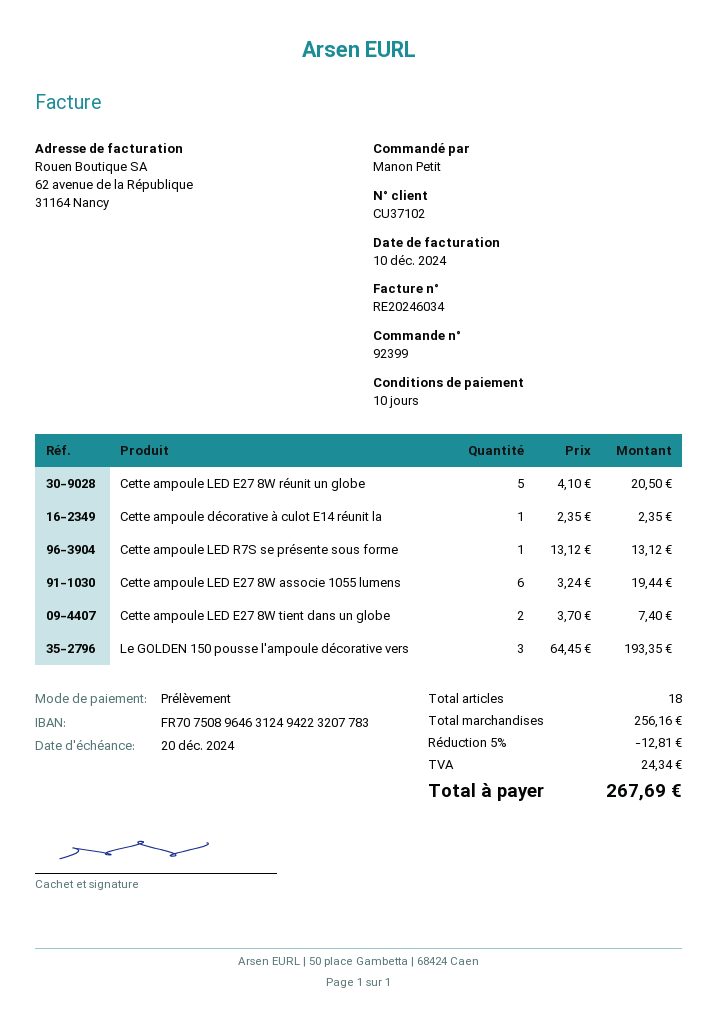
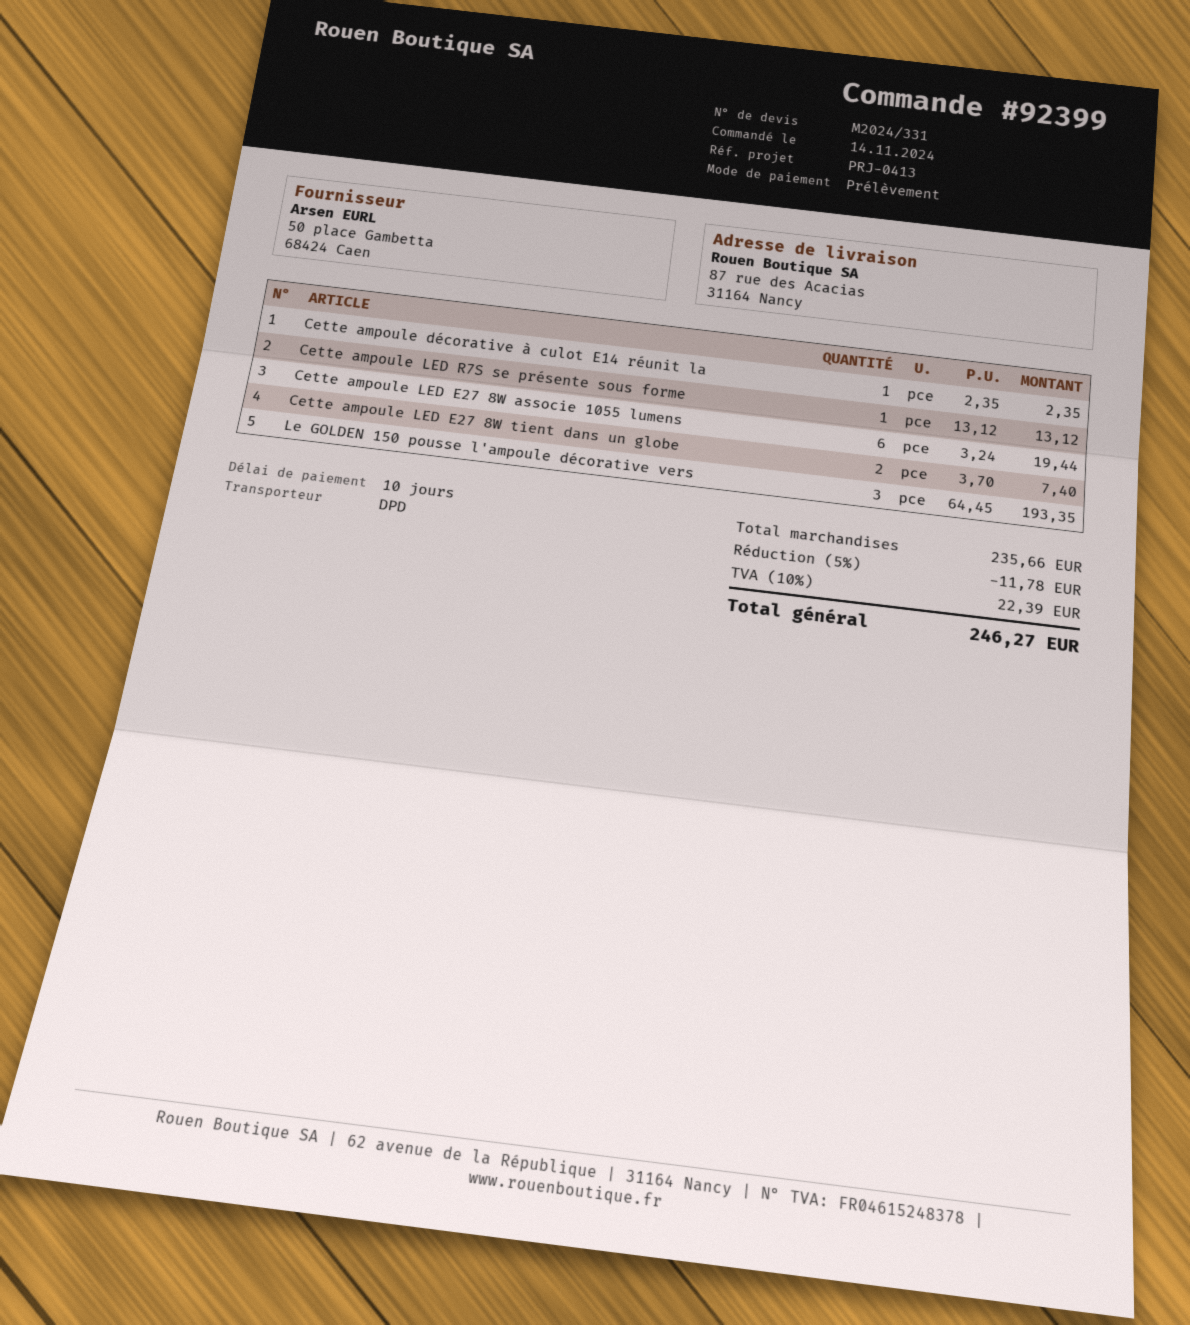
Cette ampoule LED E27 8W réunit un globe: 5 x 4.10 = 20.50 -> none
subtotal: 256.16 -> 235.66
discount: 5% = 12.81 -> 5% = 11.78
tax: 24.34 -> 22.39
total: 267.69 -> 246.27

